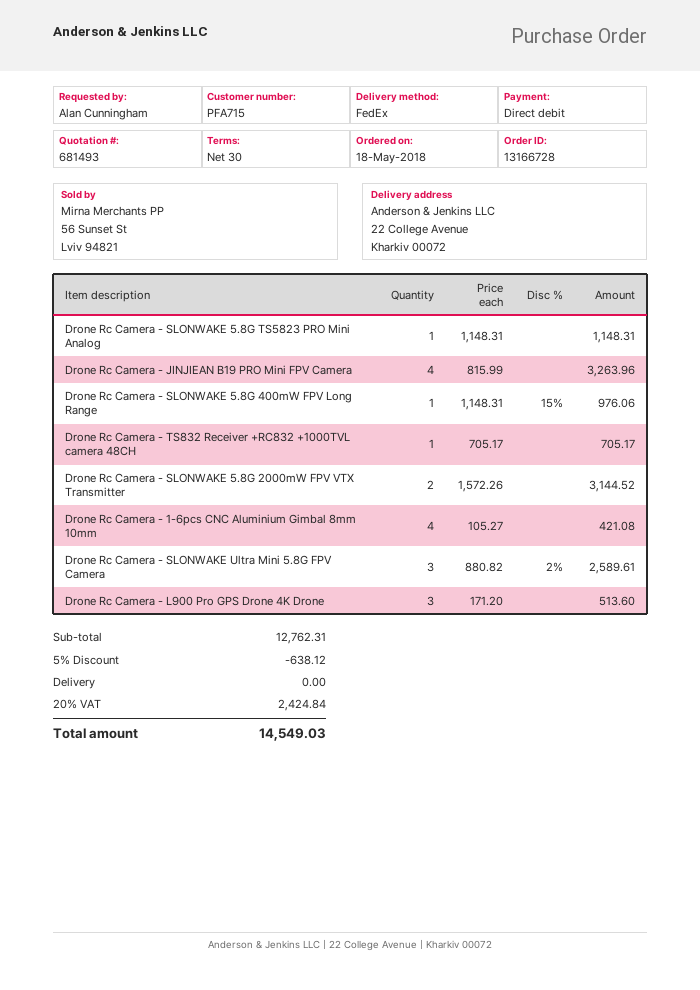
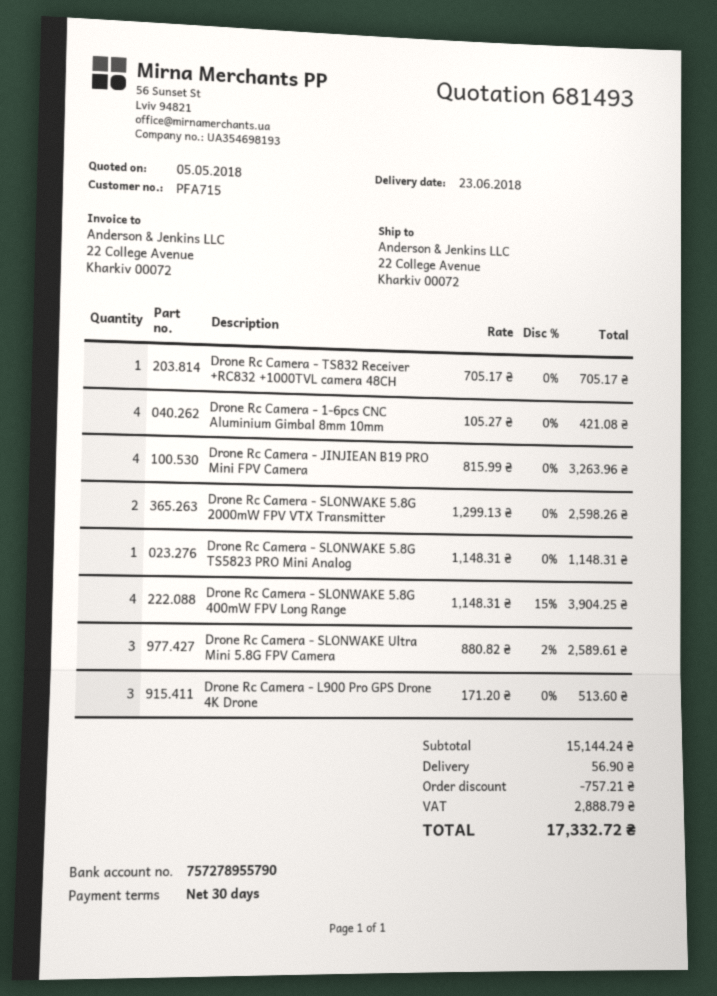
Drone Rc Camera - SLONWAKE 5.8G 400mW FPV Long Range: 1 x 1148.31 - 15% = 976.06 -> 4 x 1148.31 - 15% = 3904.25
Drone Rc Camera - SLONWAKE 5.8G 2000mW FPV VTX Transmitter: 2 x 1572.26 = 3144.52 -> 2 x 1299.13 = 2598.26
subtotal: 12762.31 -> 15144.24
discount: 638.12 -> 757.21
shipping: 0.00 -> 56.90
tax: 2424.84 -> 2888.79
total: 14549.03 -> 17332.72

